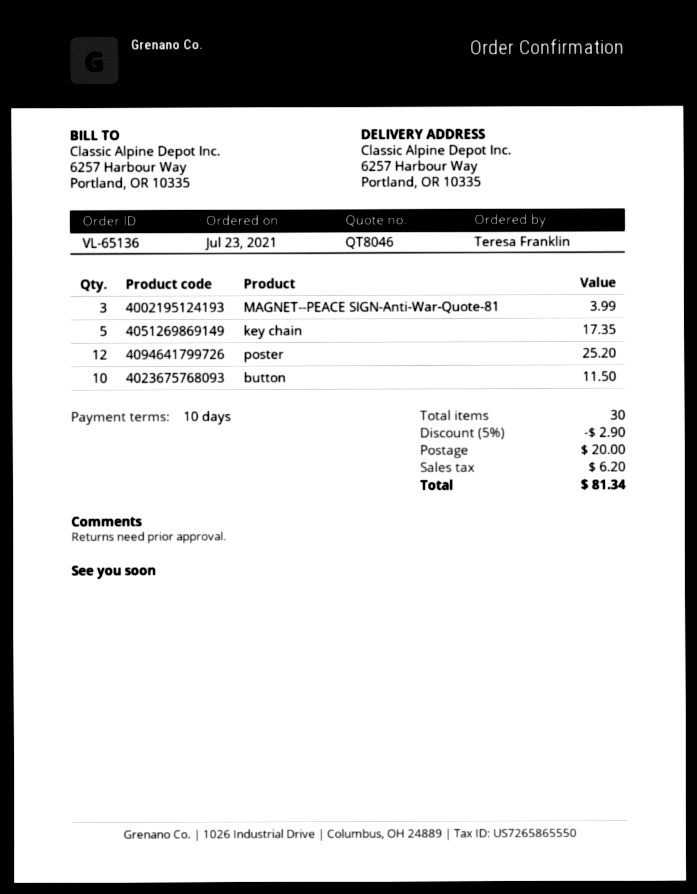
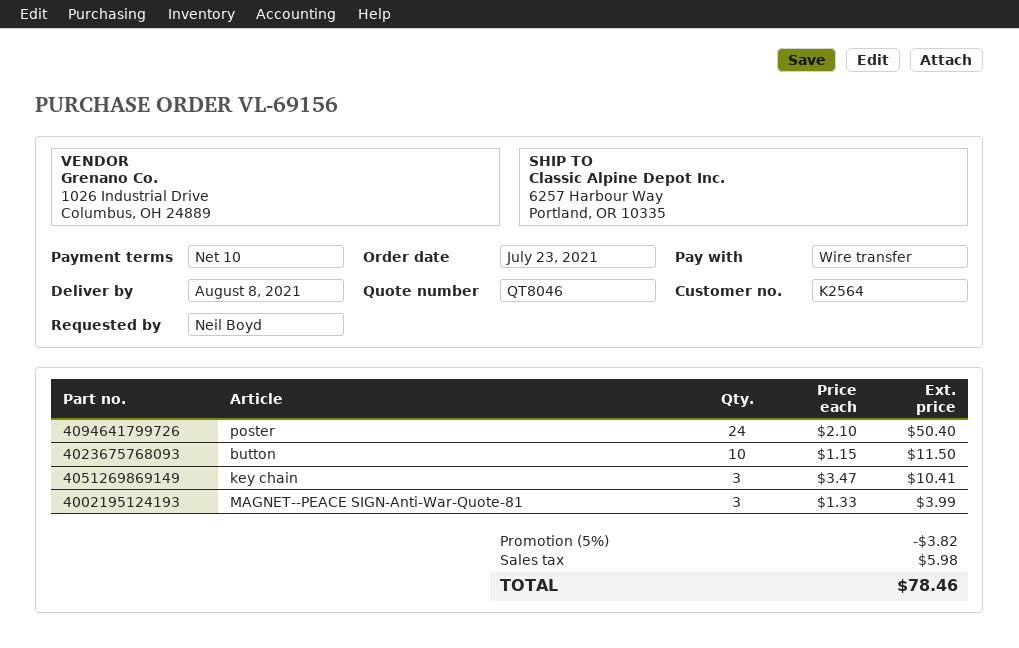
order number: VL-65136 -> VL-69156
ordered by: Teresa Franklin -> Neil Boyd
key chain: 5 for 17.35 -> 3 for 10.41
poster: 12 for 25.20 -> 24 for 50.40
discount: 5% = 2.90 -> 5% = 3.82
shipping: 20.00 -> none
tax: 6.20 -> 5.98
total: 81.34 -> 78.46

